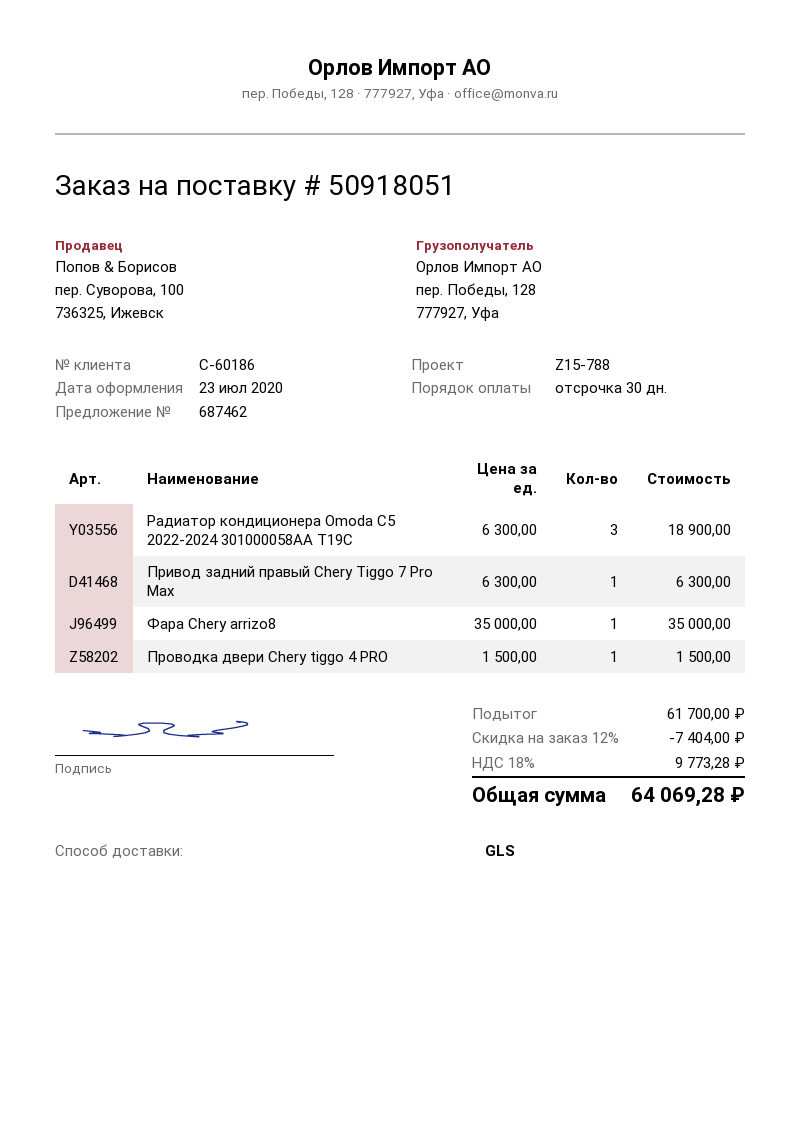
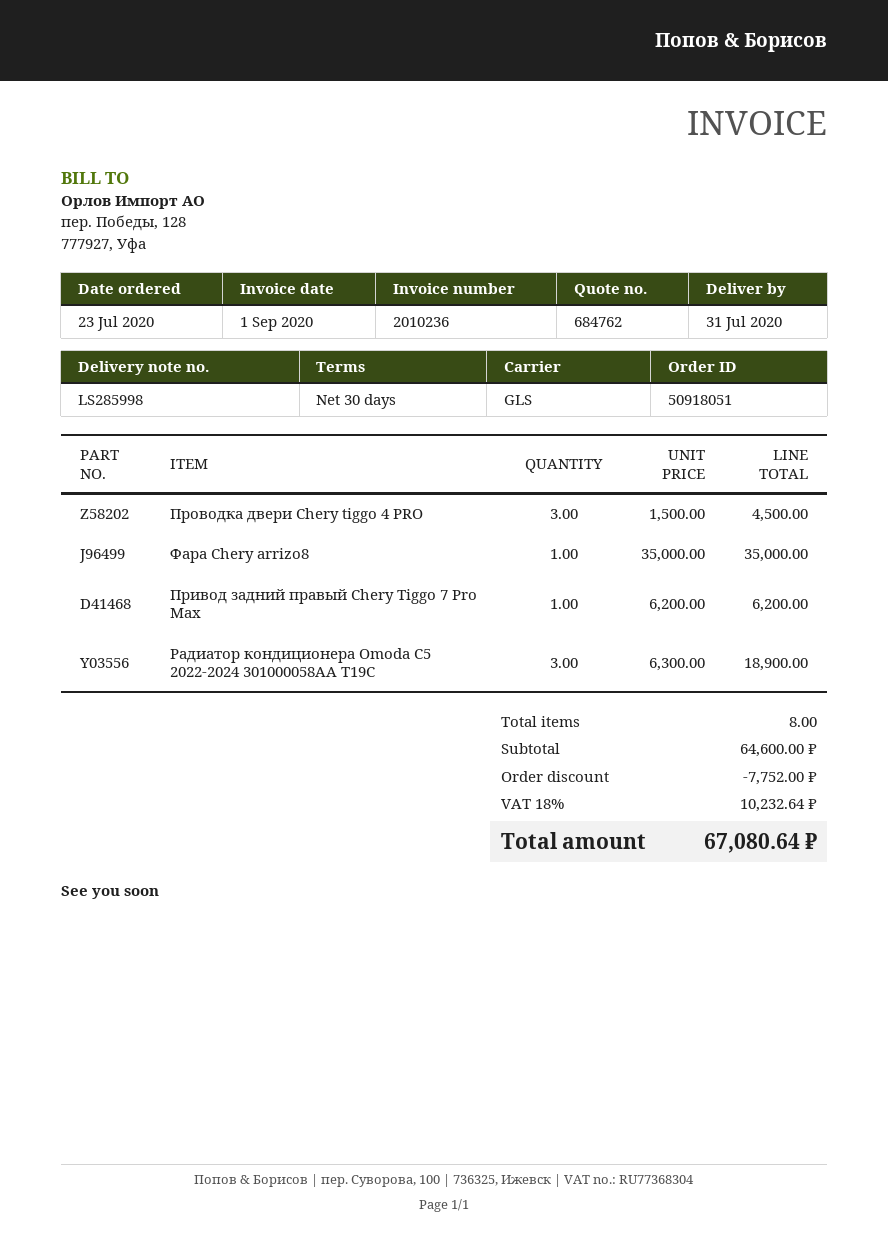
quote number: 687462 -> 684762
Привод задний правый Chery Tiggo 7 Pro Max: 1 x 6300.00 = 6300.00 -> 1 x 6200.00 = 6200.00
Проводка двери Chery tiggo 4 PRO: 1 x 1500.00 = 1500.00 -> 3 x 1500.00 = 4500.00
subtotal: 61700.00 -> 64600.00
discount: 7404.00 -> 7752.00
tax: 18% = 9773.28 -> 18% = 10232.64
total: 64069.28 -> 67080.64

